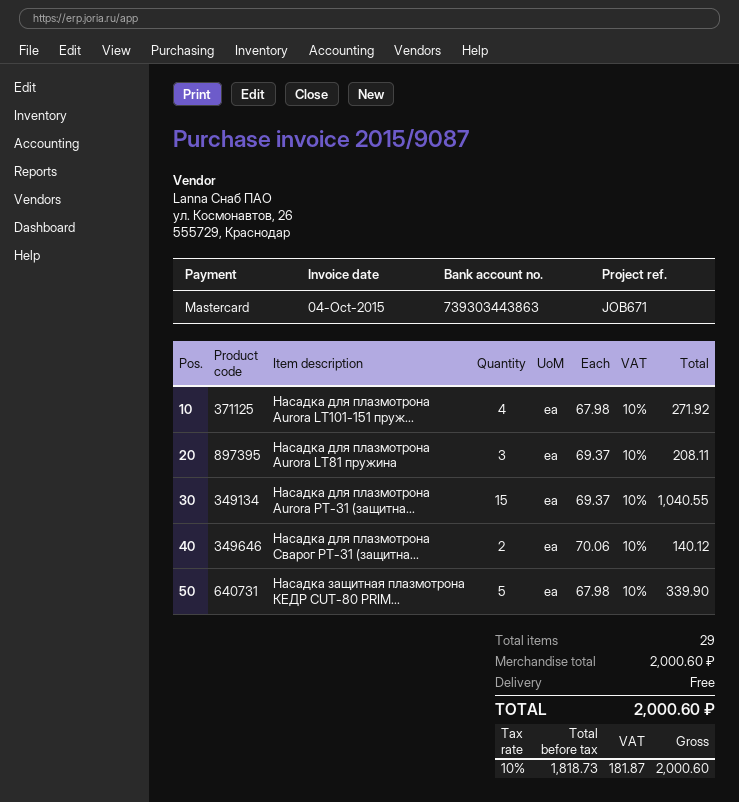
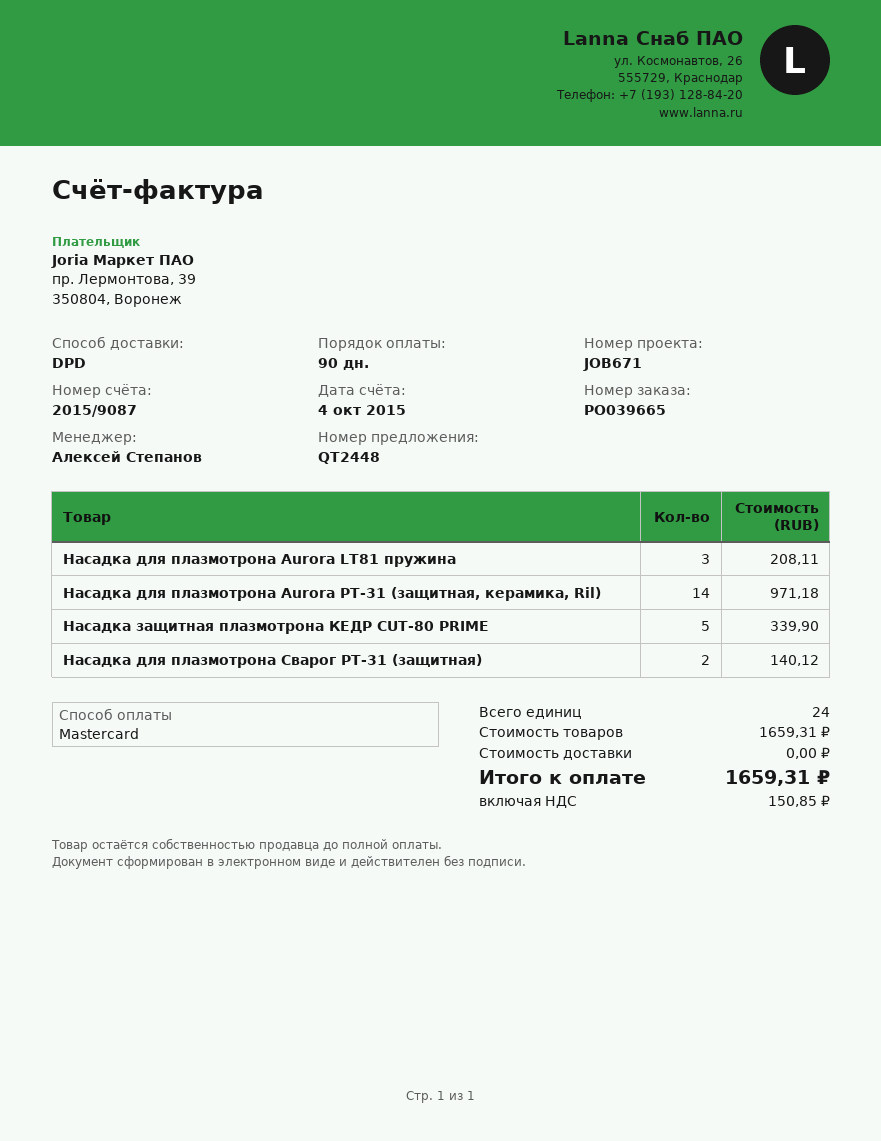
Насадка для плазмотрона Aurora LT101-151 пруж...: 4 for 271.92 -> none
Насадка для плазмотрона Aurora PT-31 (защитна...: 15 for 1040.55 -> 14 for 971.18
total quantity: 29 -> 24
subtotal: 2000.60 -> 1659.31
tax: 181.87 -> 150.85
total: 2000.60 -> 1659.31

